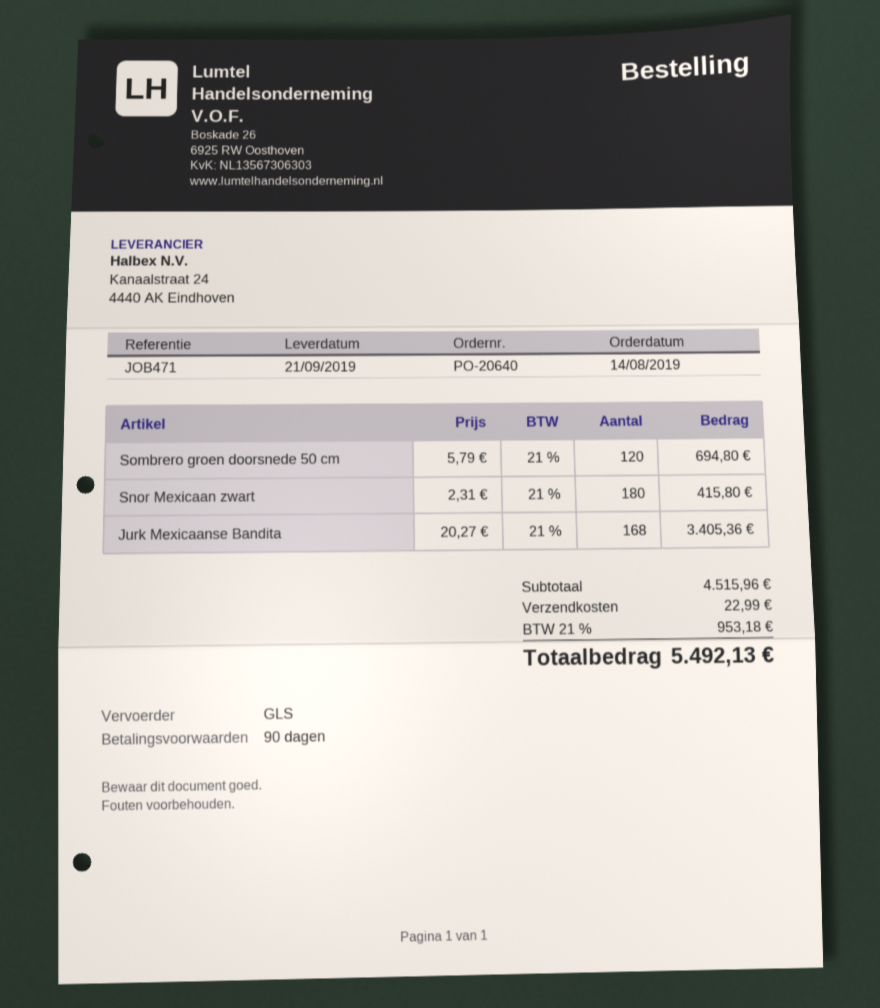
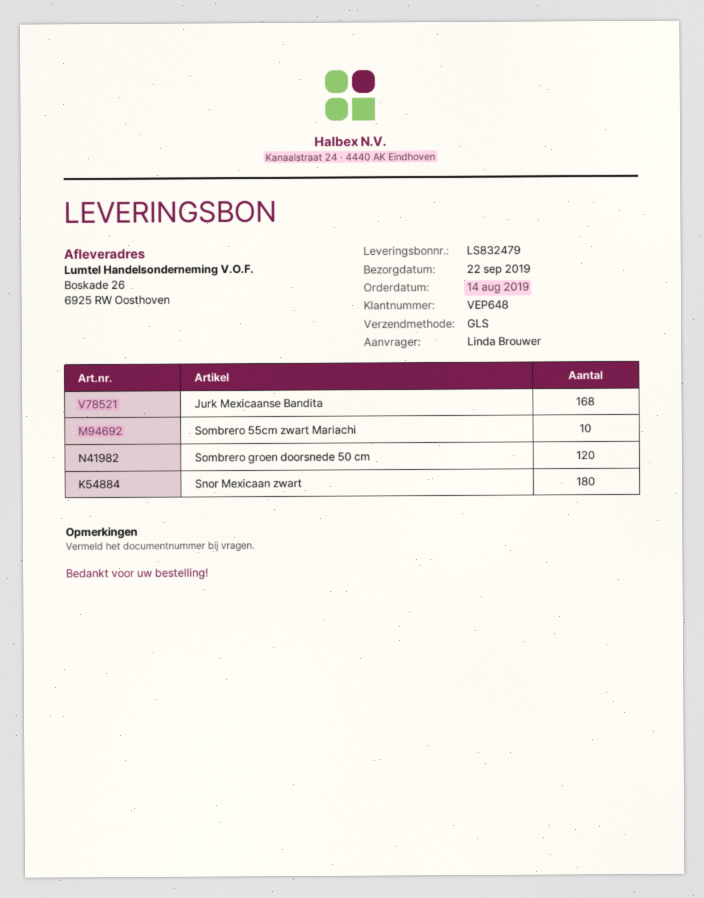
delivery date: 2019-09-21 -> 2019-09-22
Sombrero 55cm zwart Mariachi: none -> 10

